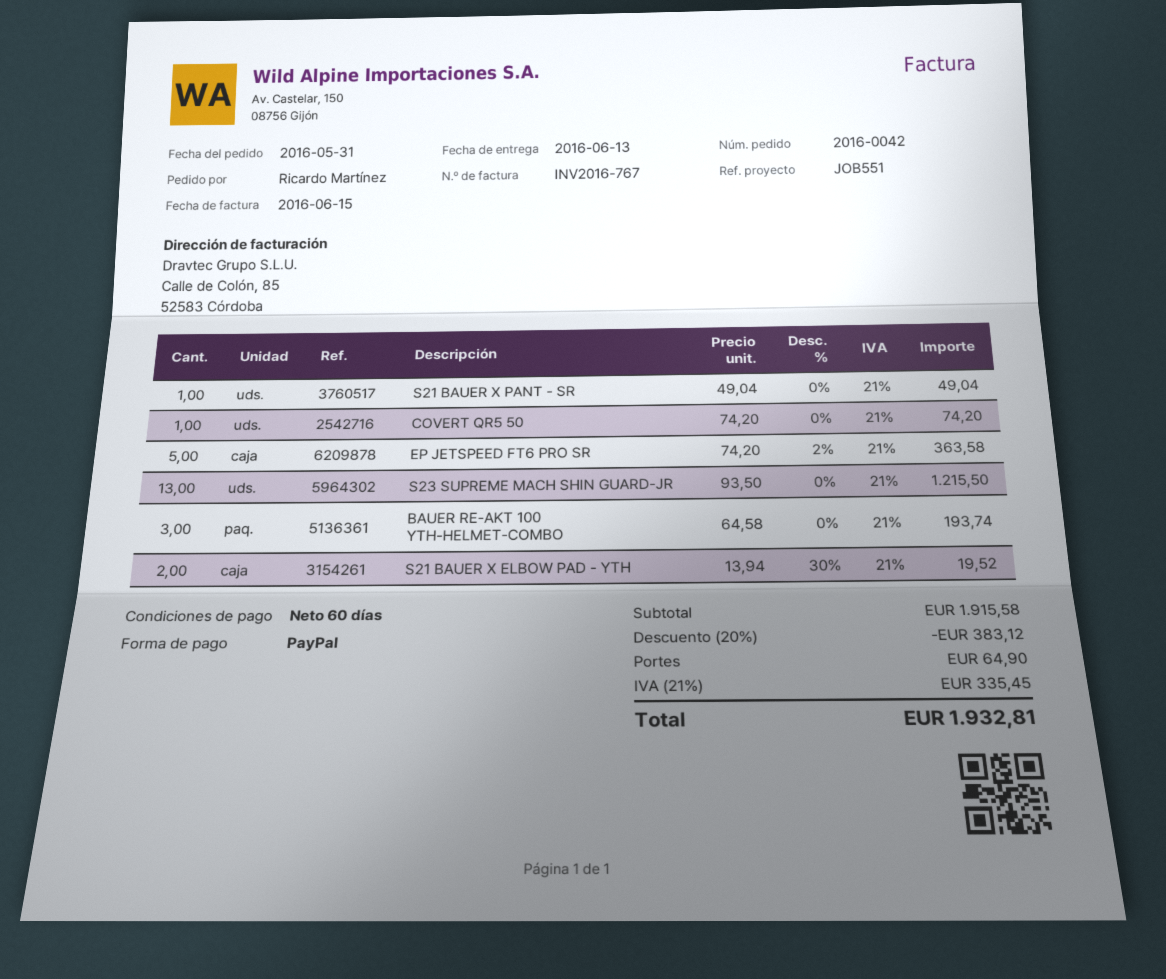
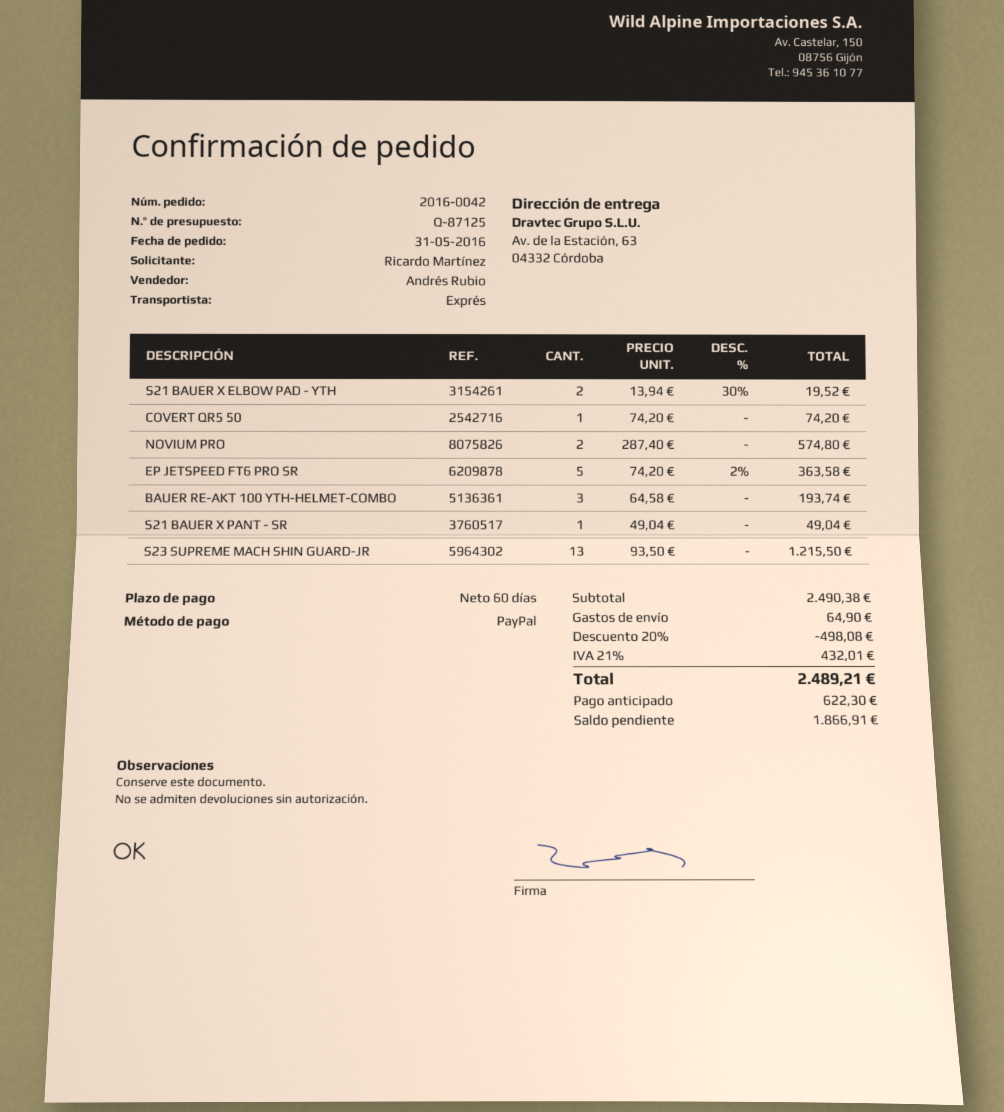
NOVIUM PRO: none -> 2 x 287.40 = 574.80
subtotal: 1915.58 -> 2490.38
discount: 20% = 383.12 -> 20% = 498.08
tax: 21% = 335.45 -> 21% = 432.01
total: 1932.81 -> 2489.21

